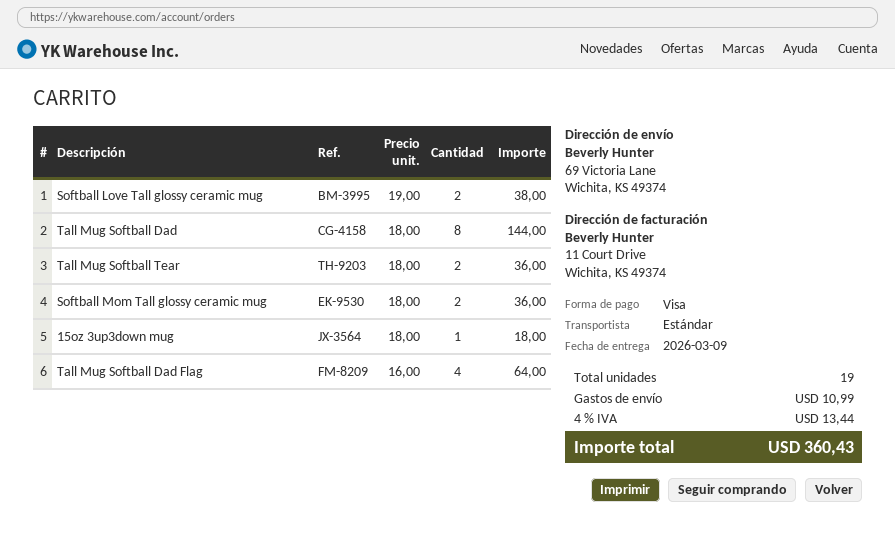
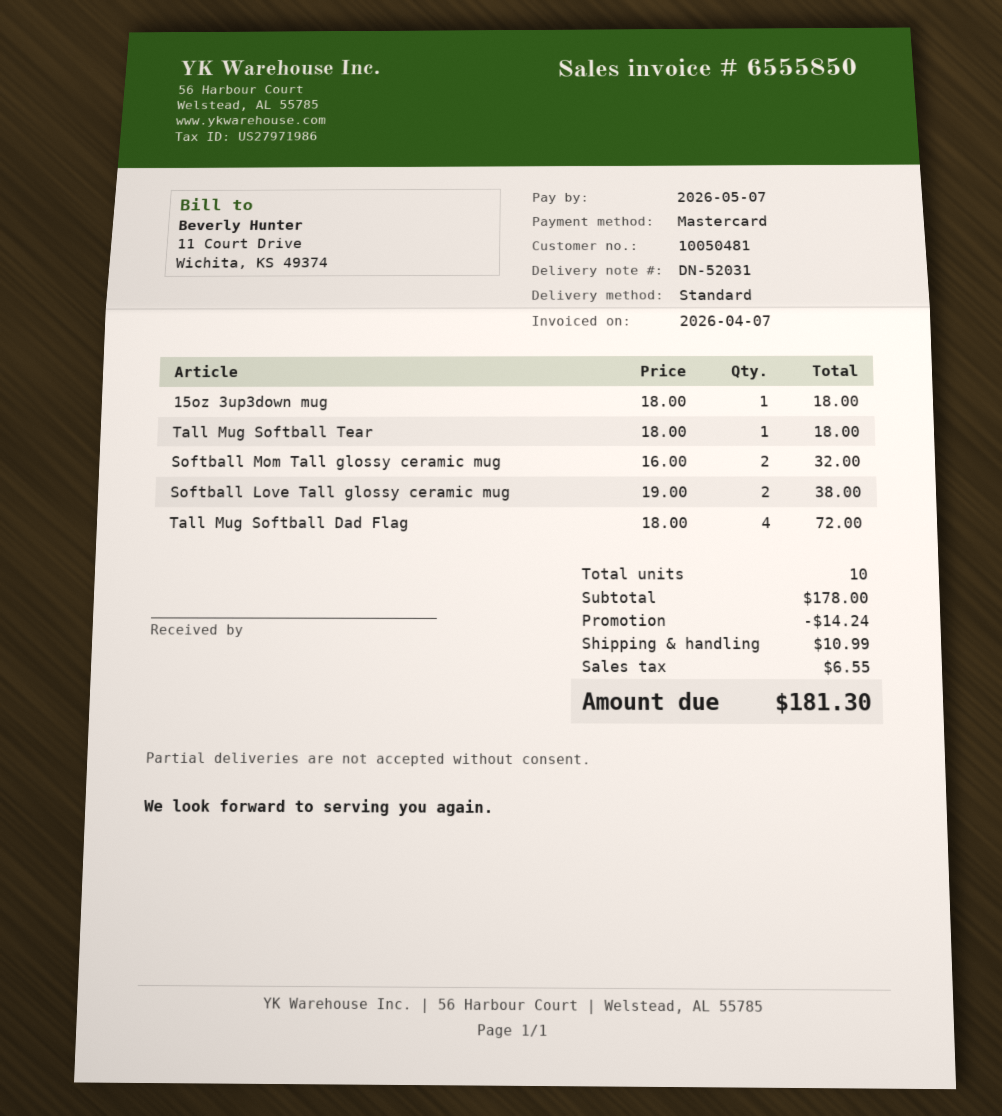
payment method: Visa -> Mastercard
Tall Mug Softball Dad: 8 x 18.00 = 144.00 -> none
Tall Mug Softball Tear: 2 x 18.00 = 36.00 -> 1 x 18.00 = 18.00
Softball Mom Tall glossy ceramic mug: 2 x 18.00 = 36.00 -> 2 x 16.00 = 32.00
Tall Mug Softball Dad Flag: 4 x 16.00 = 64.00 -> 4 x 18.00 = 72.00
total quantity: 19 -> 10
discount: none -> 14.24
tax: 13.44 -> 6.55
total: 360.43 -> 181.30

